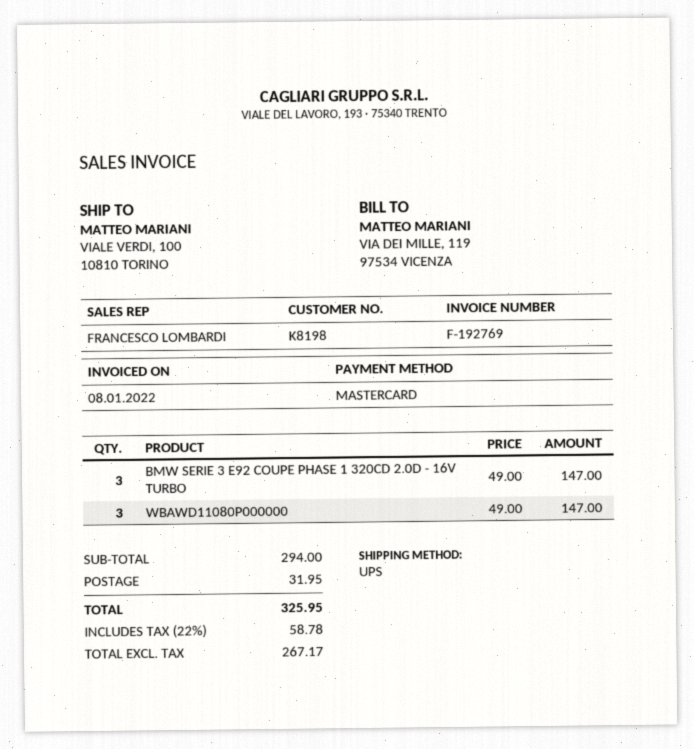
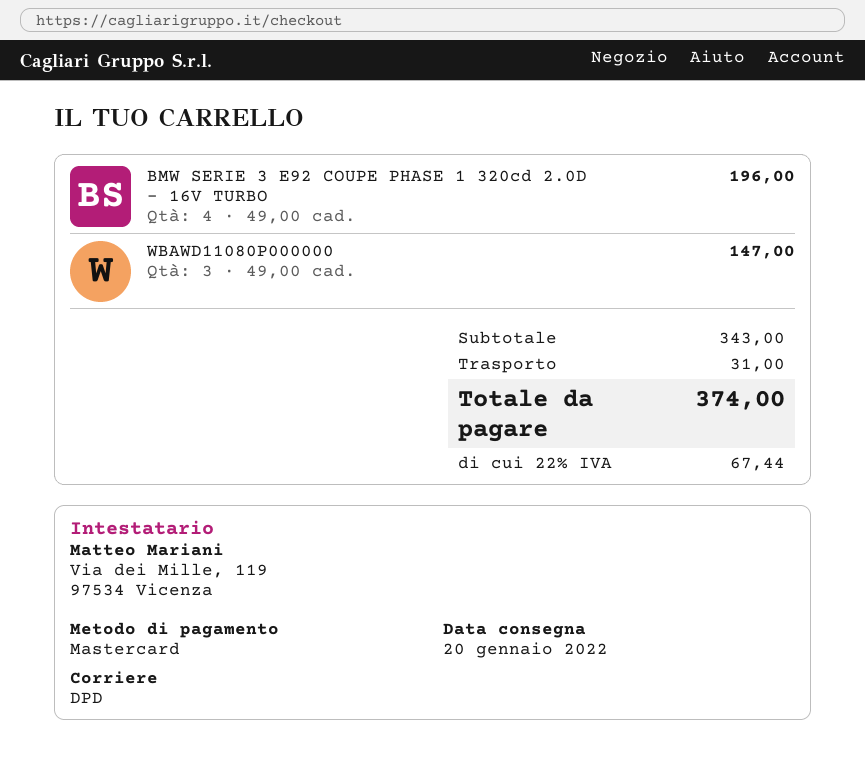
shipping method: UPS -> DPD
BMW SERIE 3 E92 COUPE PHASE 1 320CD 2.0D - 16V TURBO: 3 x 49.00 = 147.00 -> 4 x 49.00 = 196.00
subtotal: 294.00 -> 343.00
shipping: 31.95 -> 31.00
tax: 22% = 58.78 -> 22% = 67.44
total: 325.95 -> 374.00

